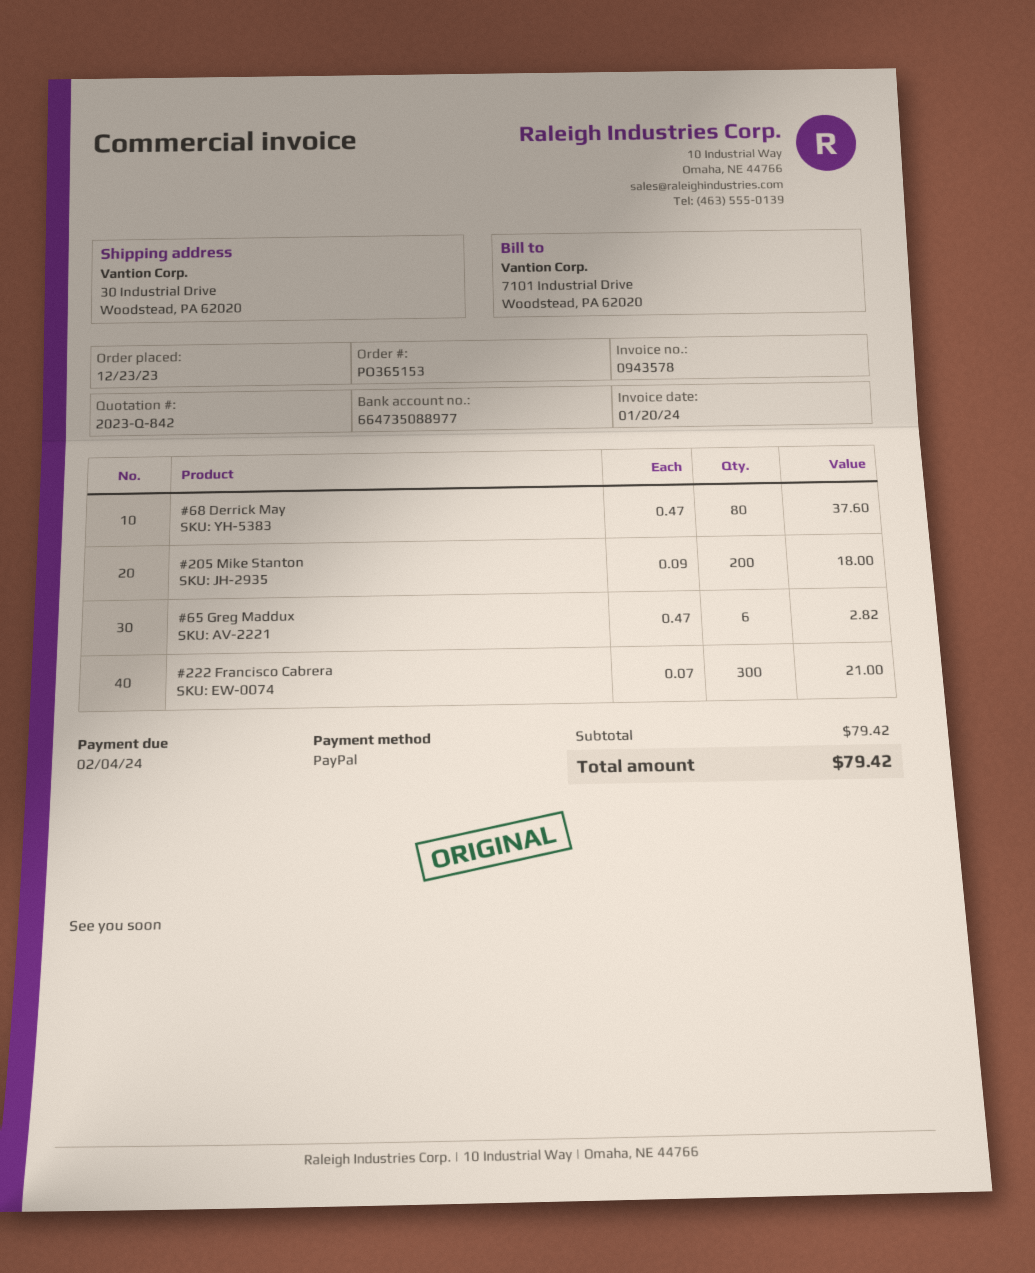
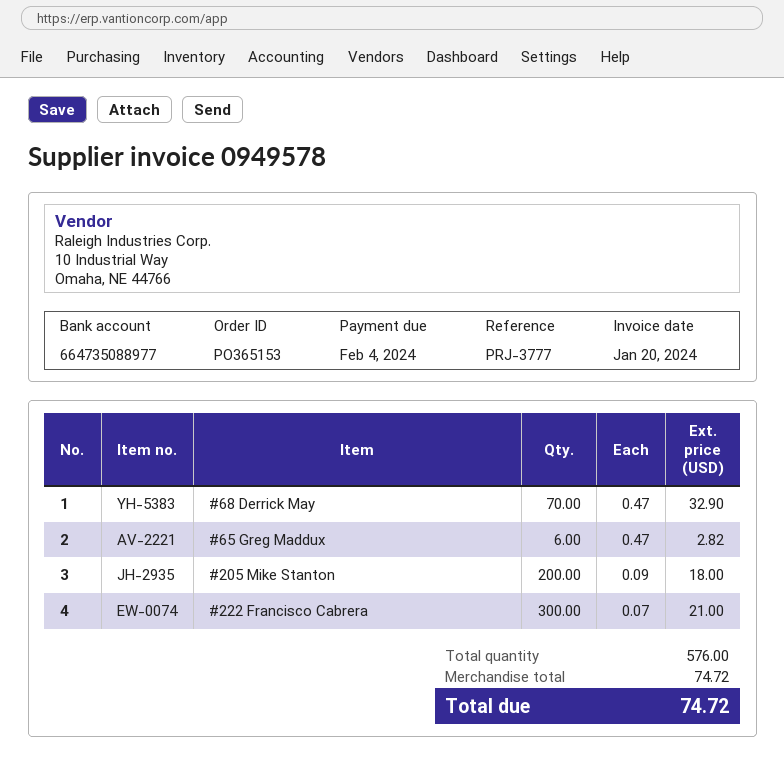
invoice number: 0943578 -> 0949578
#68 Derrick May: 80 x 0.47 = 37.60 -> 70 x 0.47 = 32.90
subtotal: 79.42 -> 74.72
total: 79.42 -> 74.72

